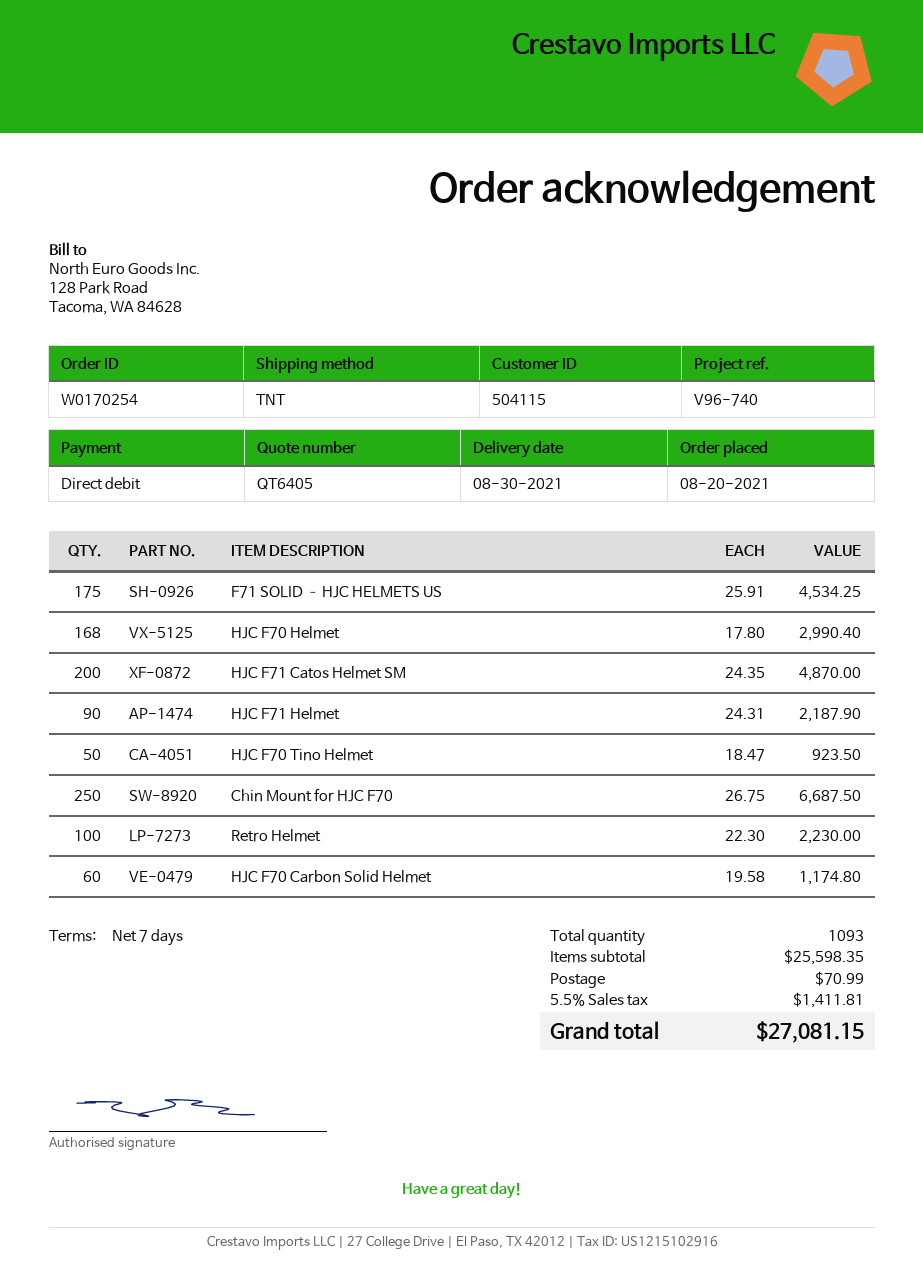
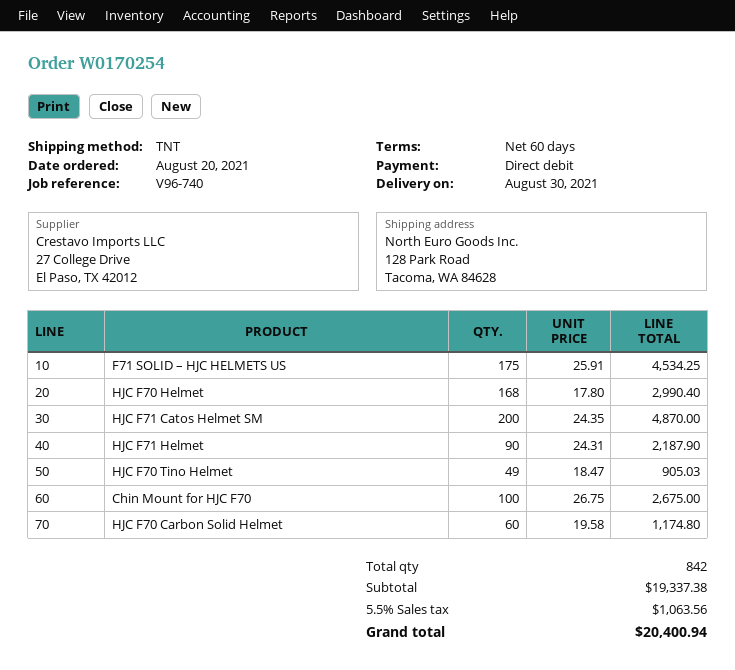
payment terms: 7 days -> 60 days
HJC F70 Tino Helmet: 50 x 18.47 = 923.50 -> 49 x 18.47 = 905.03
Chin Mount for HJC F70: 250 x 26.75 = 6687.50 -> 100 x 26.75 = 2675.00
Retro Helmet: 100 x 22.30 = 2230.00 -> none
total quantity: 1093 -> 842
subtotal: 25598.35 -> 19337.38
shipping: 70.99 -> none
tax: 5.5% = 1411.81 -> 5.5% = 1063.56
total: 27081.15 -> 20400.94

